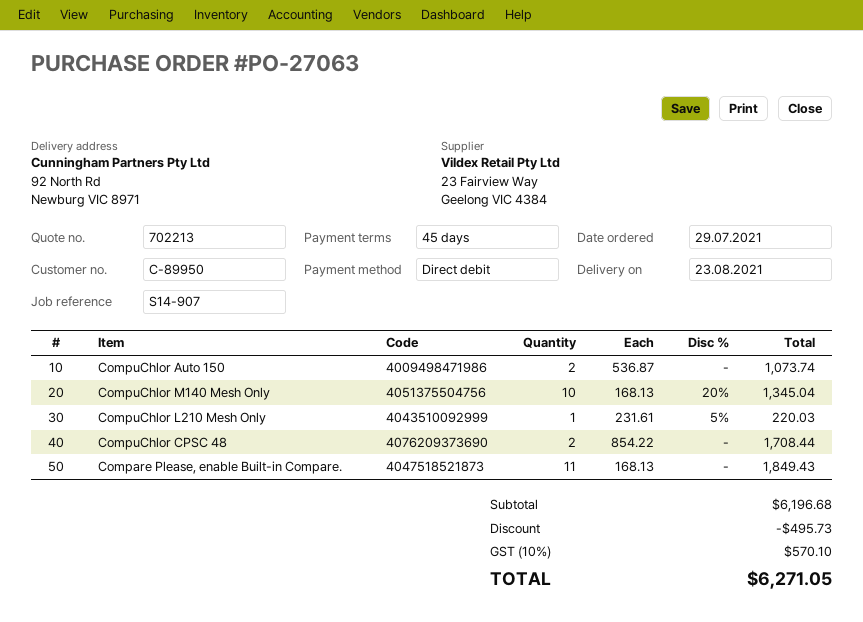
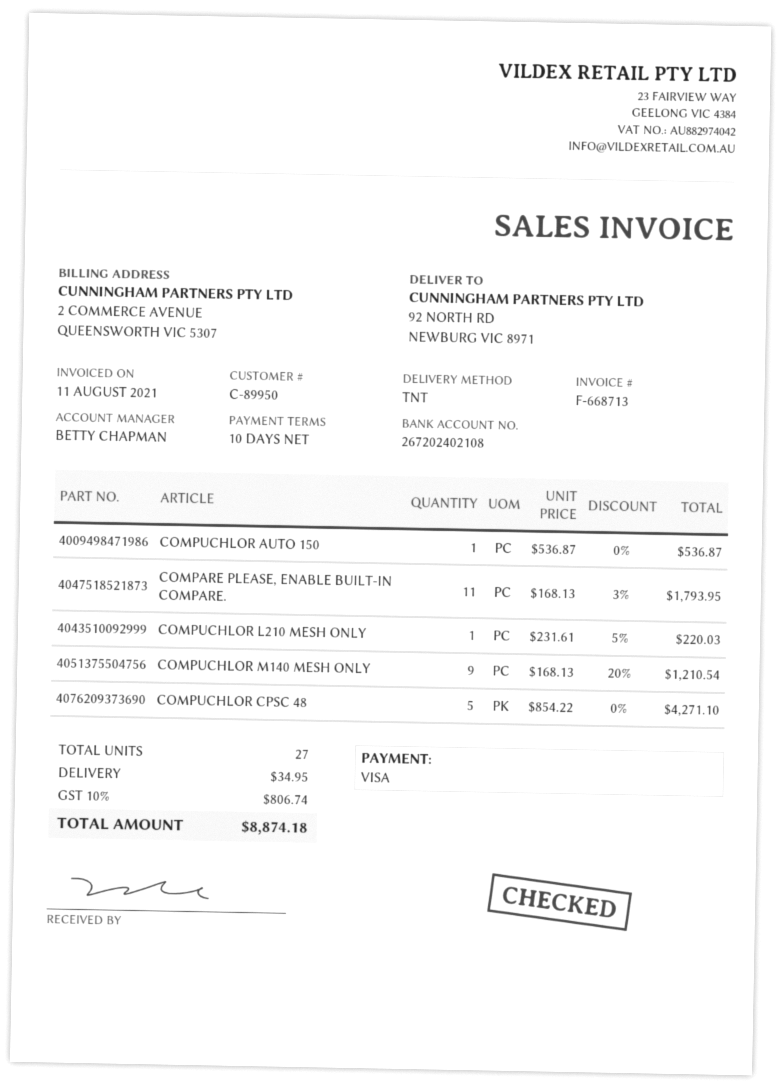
payment terms: 45 days -> 10 days
payment method: direct debit -> Visa
CompuChlor Auto 150: 2 x 536.87 = 1073.74 -> 1 x 536.87 = 536.87
CompuChlor M140 Mesh Only: 10 x 168.13 - 20% = 1345.04 -> 9 x 168.13 - 20% = 1210.54
CompuChlor CPSC 48: 2 x 854.22 = 1708.44 -> 5 x 854.22 = 4271.10
Compare Please, enable Built-in Compare.: 11 x 168.13 = 1849.43 -> 11 x 168.13 - 3% = 1793.95
discount: 495.73 -> none
shipping: none -> 34.95
tax: 10% = 570.10 -> 10% = 806.74
total: 6271.05 -> 8874.18

